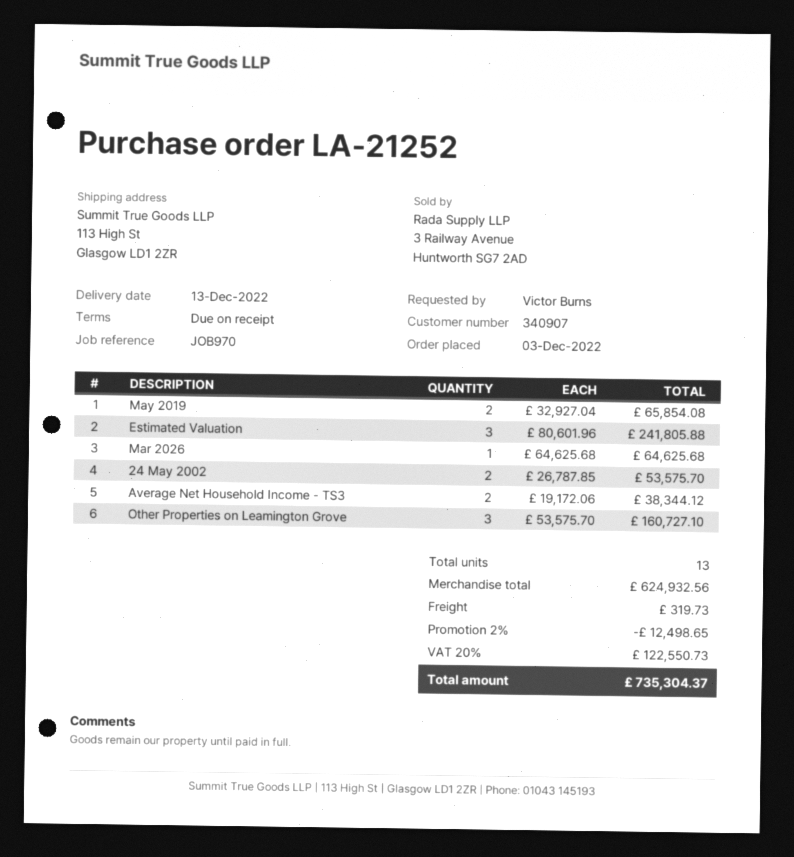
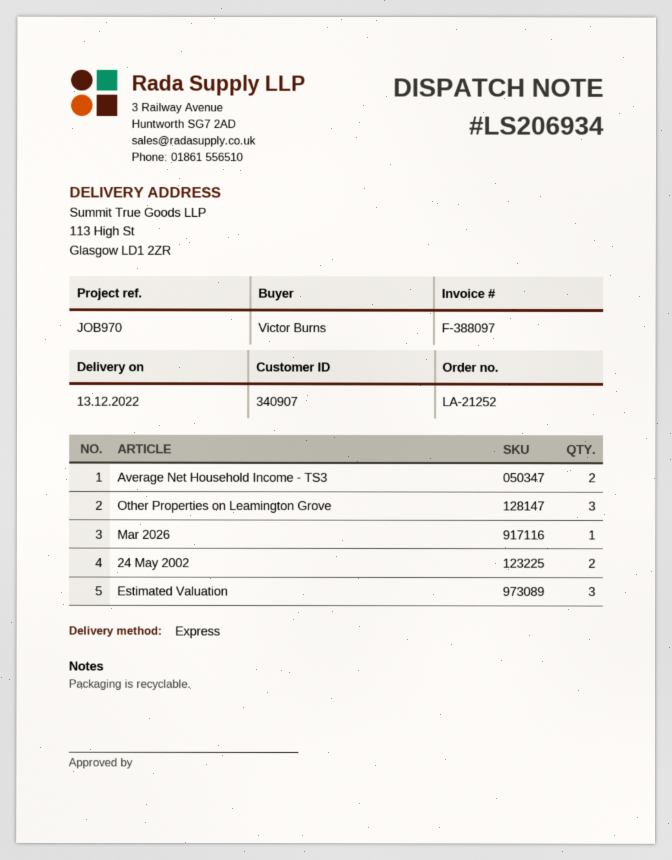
May 2019: 2 -> none

